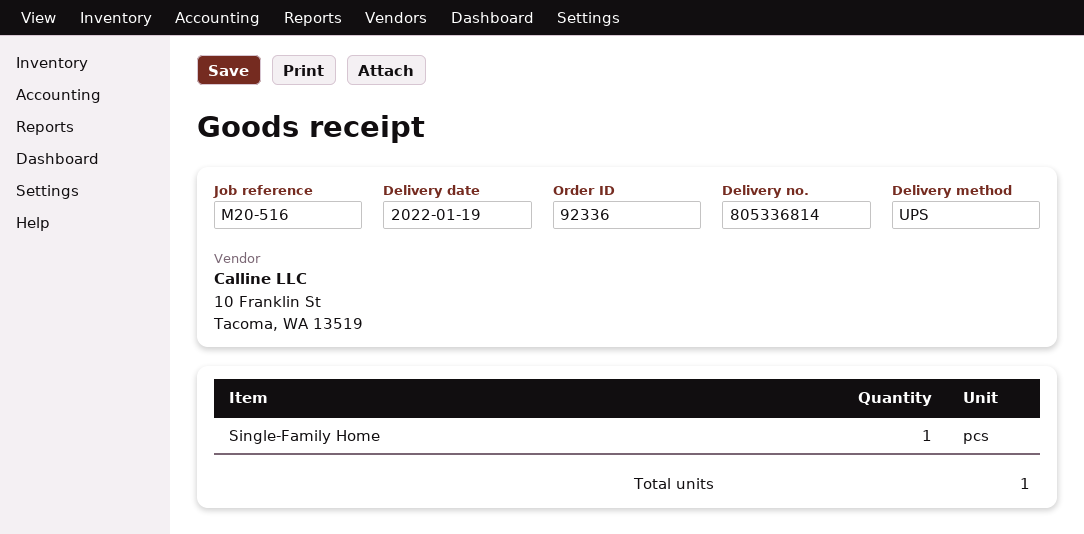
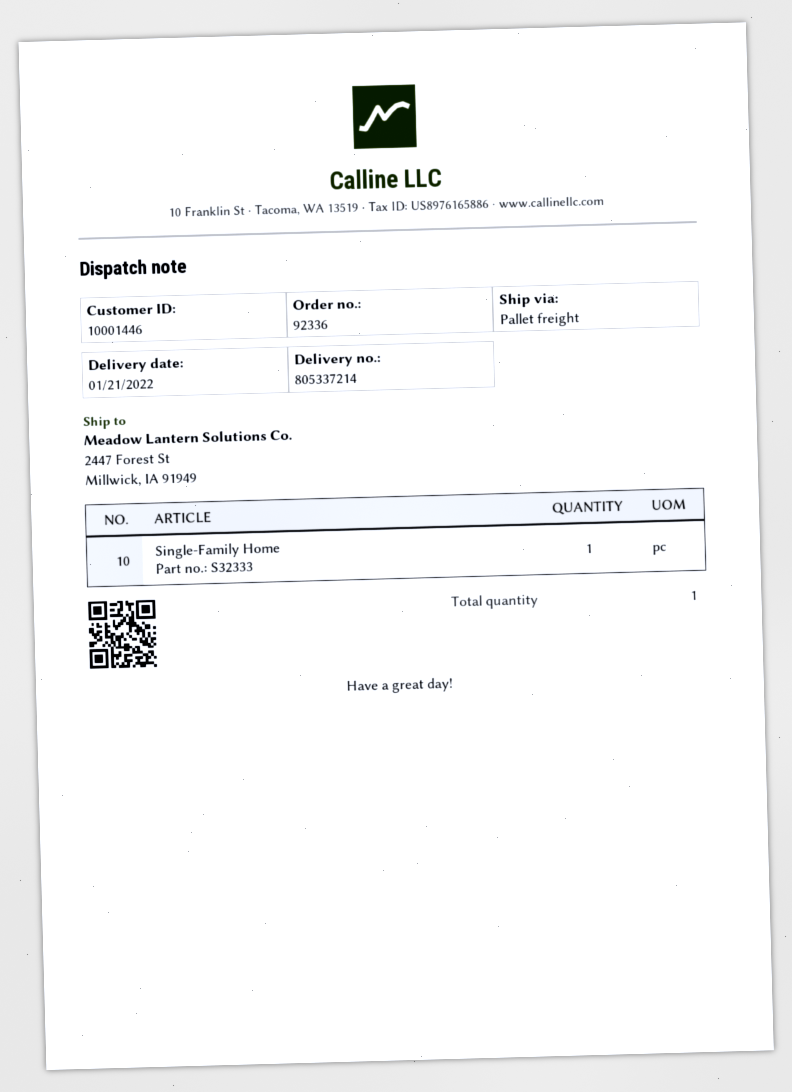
delivery note number: 805336814 -> 805337214
delivery date: 2022-01-19 -> 2022-01-21
shipping method: UPS -> pallet freight

